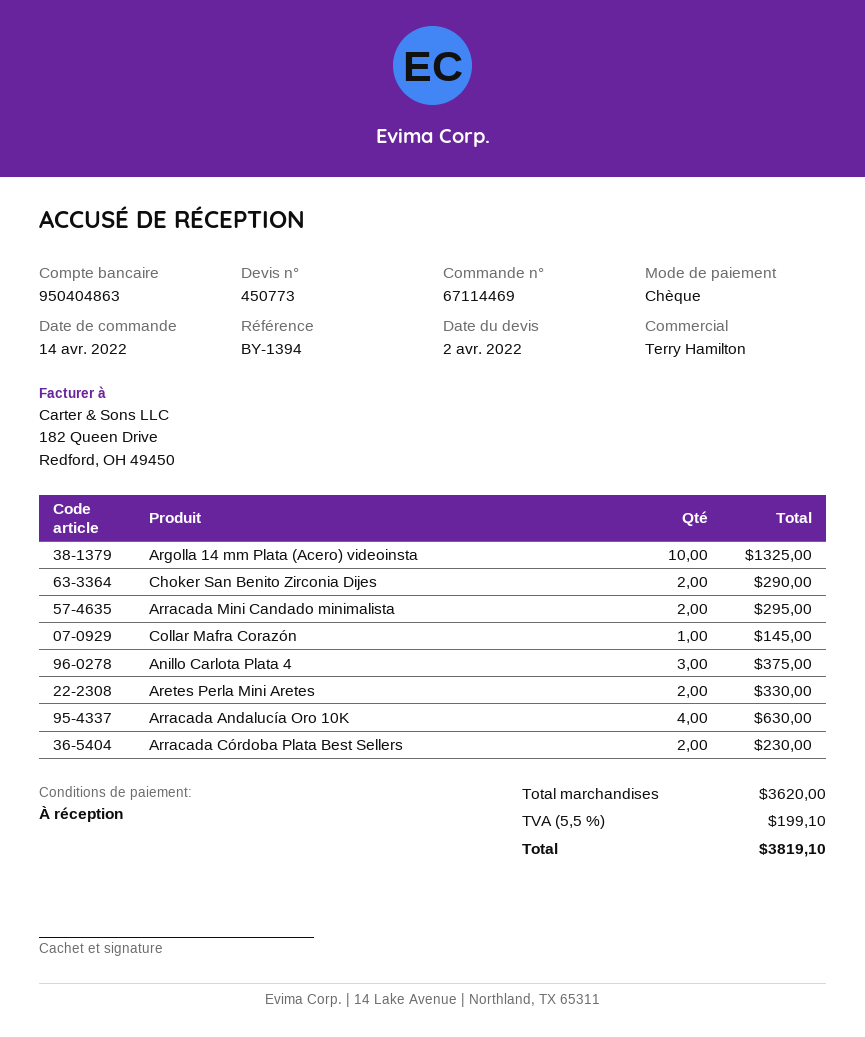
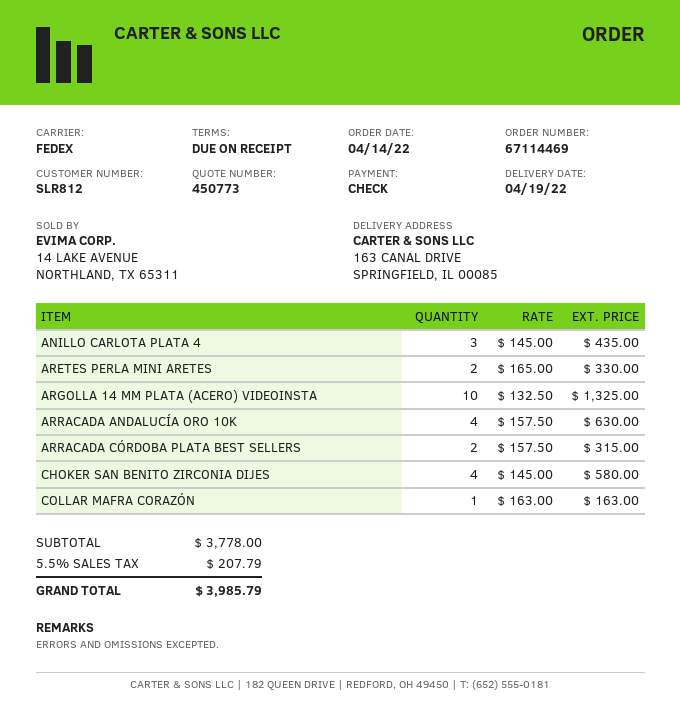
Choker San Benito Zirconia Dijes: 2 for 290.00 -> 4 for 580.00
Arracada Mini Candado minimalista: 2 for 295.00 -> none
Collar Mafra Corazón: 1 for 145.00 -> 1 for 163.00
Anillo Carlota Plata 4: 3 for 375.00 -> 3 for 435.00
Arracada Córdoba Plata Best Sellers: 2 for 230.00 -> 2 for 315.00
subtotal: 3620.00 -> 3778.00
tax: 5.5% = 199.10 -> 5.5% = 207.79
total: 3819.10 -> 3985.79

